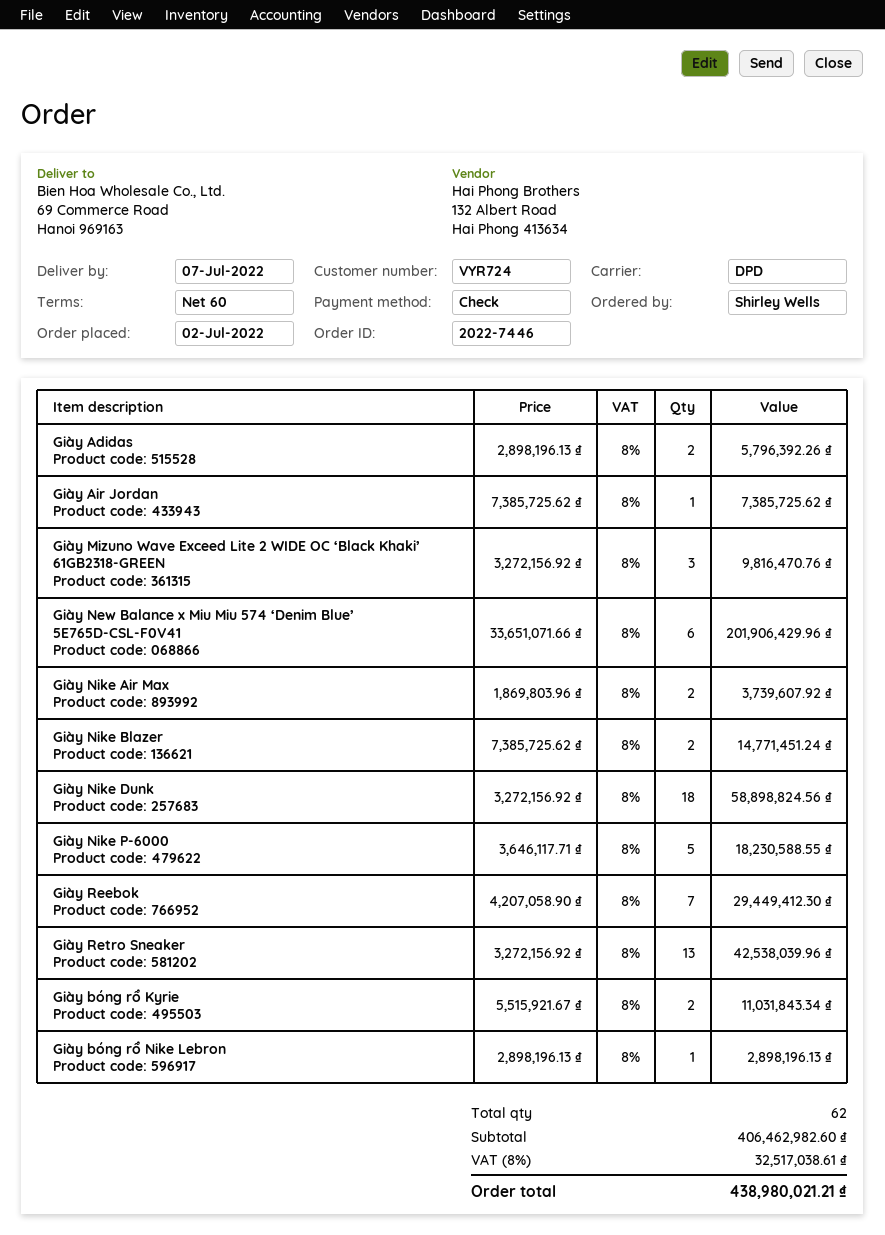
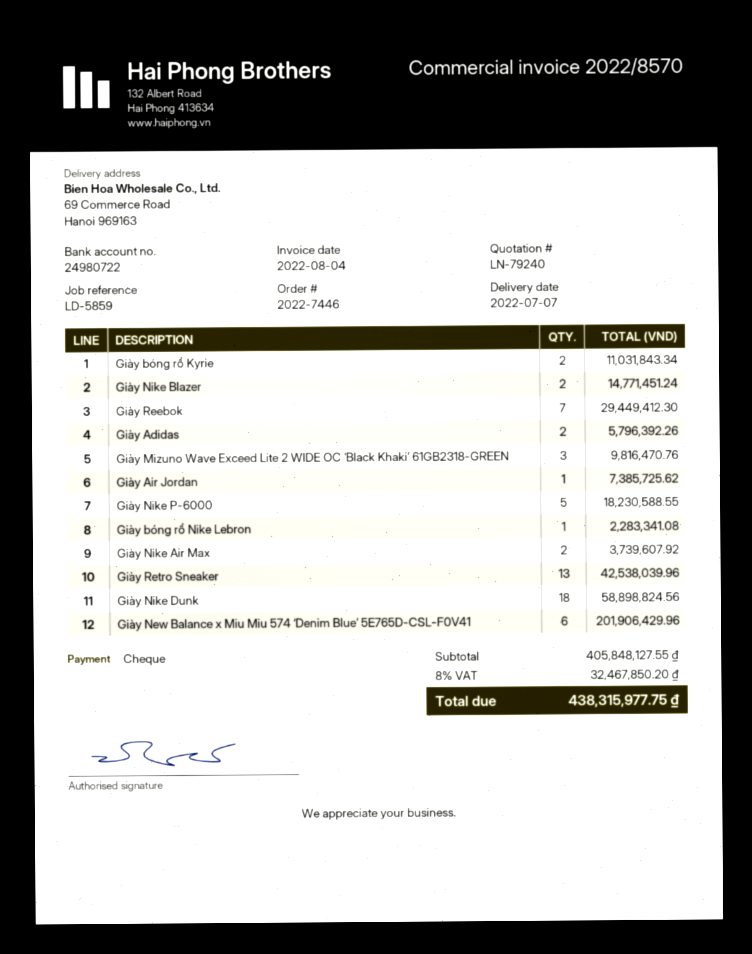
Giày bóng rổ Nike Lebron: 1 for 2898196.13 -> 1 for 2283341.08
subtotal: 406462982.60 -> 405848127.55
tax: 8% = 32517038.61 -> 8% = 32467850.20
total: 438980021.21 -> 438315977.75

